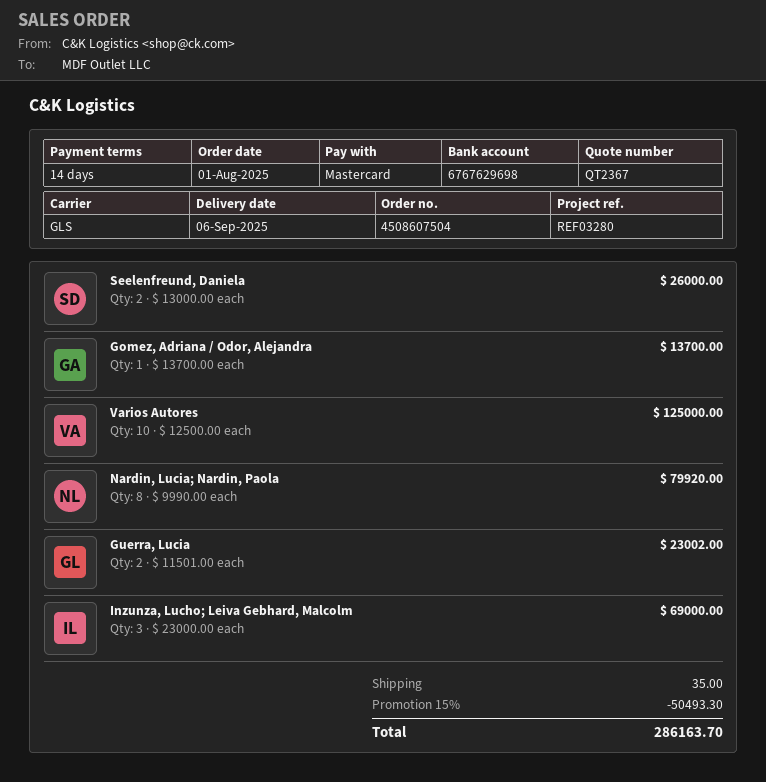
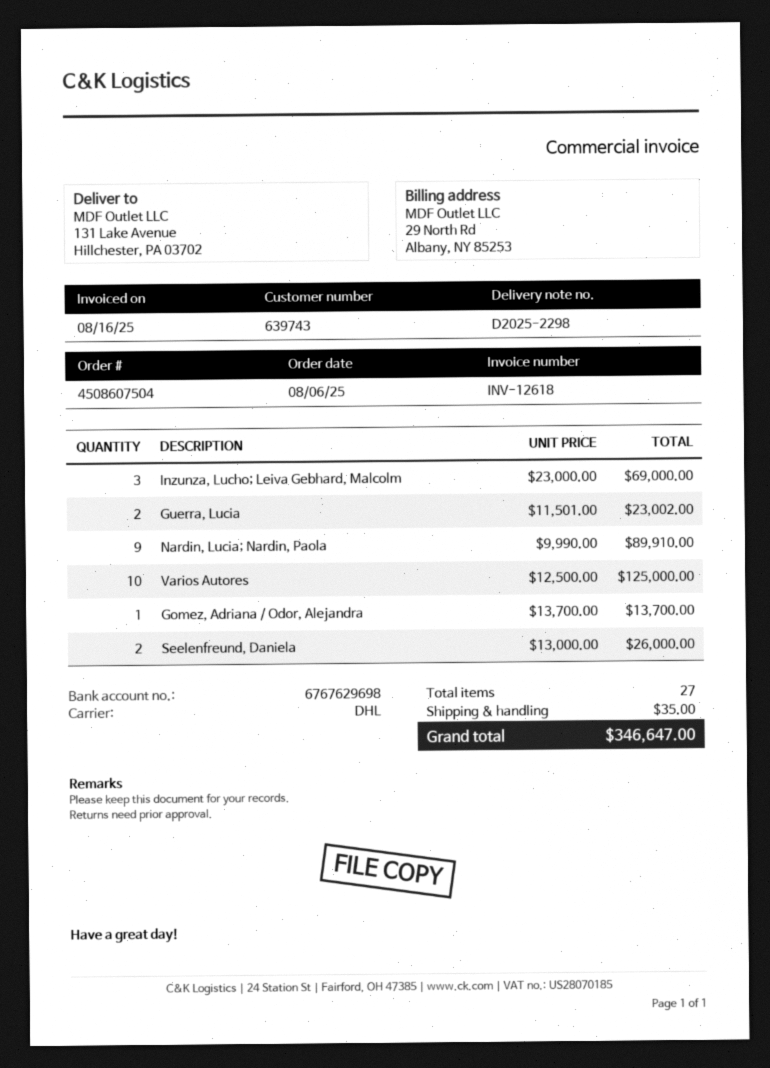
order date: 2025-08-01 -> 2025-08-06
shipping method: GLS -> DHL
Nardin, Lucia; Nardin, Paola: 8 x 9990.00 = 79920.00 -> 9 x 9990.00 = 89910.00
discount: 15% = 50493.30 -> none
total: 286163.70 -> 346647.00

